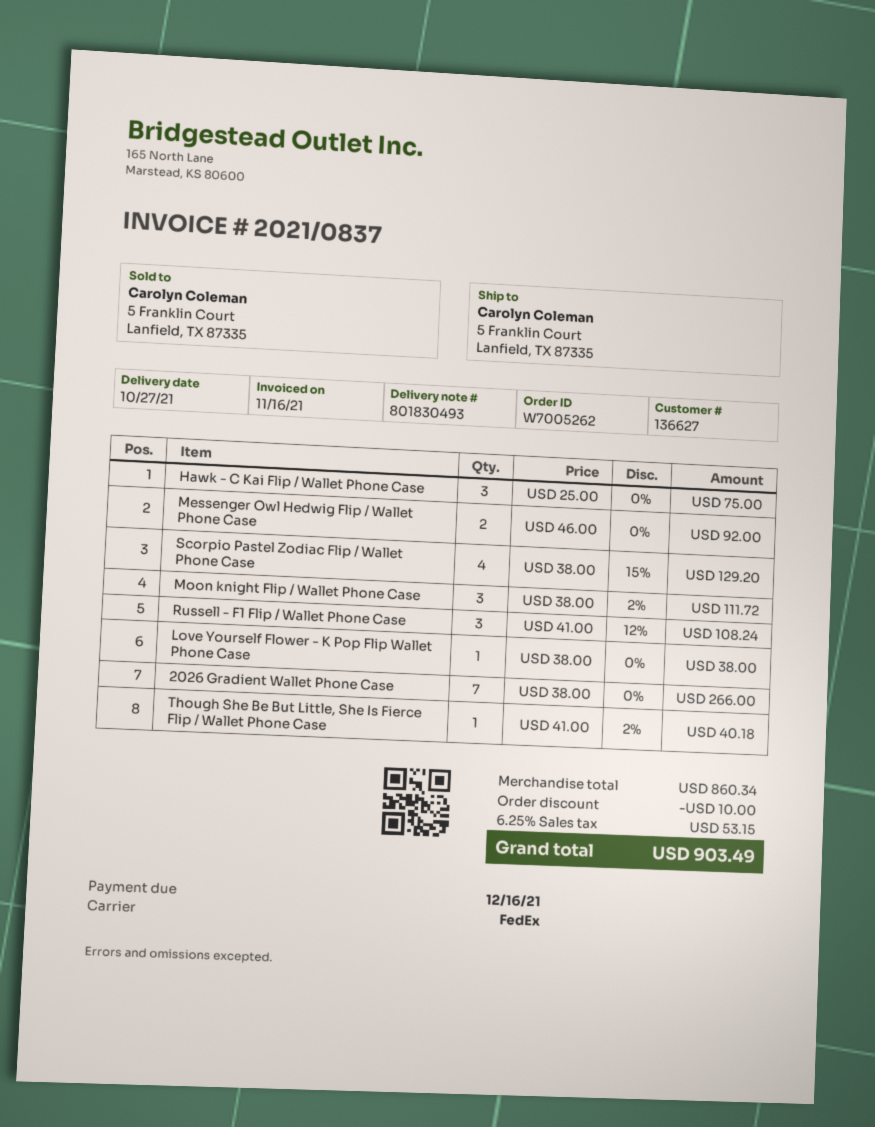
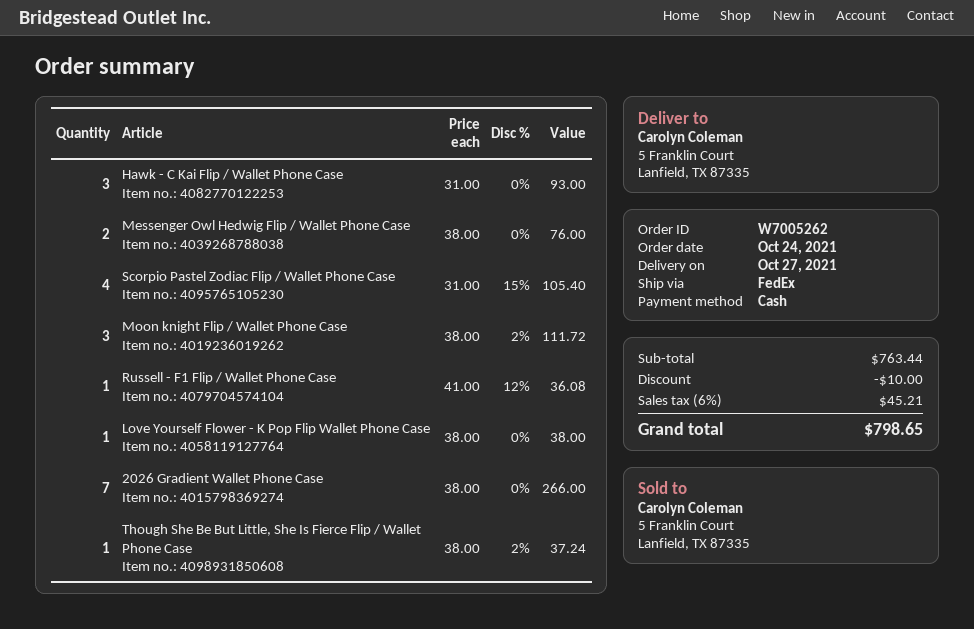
Hawk - C Kai Flip / Wallet Phone Case: 3 x 25.00 = 75.00 -> 3 x 31.00 = 93.00
Messenger Owl Hedwig Flip / Wallet Phone Case: 2 x 46.00 = 92.00 -> 2 x 38.00 = 76.00
Scorpio Pastel Zodiac Flip / Wallet Phone Case: 4 x 38.00 - 15% = 129.20 -> 4 x 31.00 - 15% = 105.40
Russell - F1 Flip / Wallet Phone Case: 3 x 41.00 - 12% = 108.24 -> 1 x 41.00 - 12% = 36.08
Though She Be But Little, She Is Fierce Flip / Wallet Phone Case: 1 x 41.00 - 2% = 40.18 -> 1 x 38.00 - 2% = 37.24
subtotal: 860.34 -> 763.44
tax: 6.25% = 53.15 -> 6% = 45.21
total: 903.49 -> 798.65

